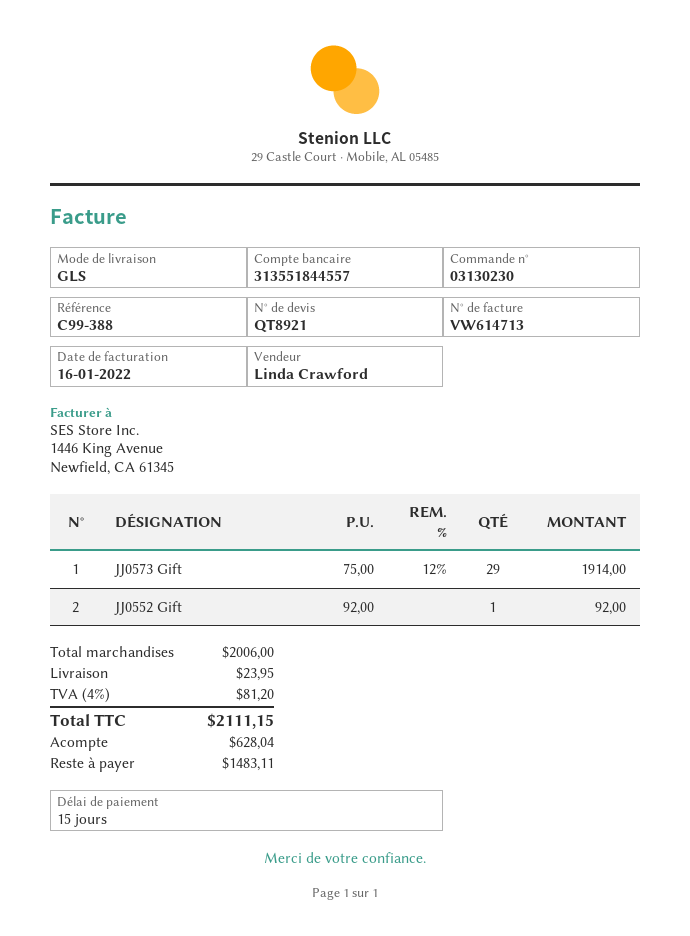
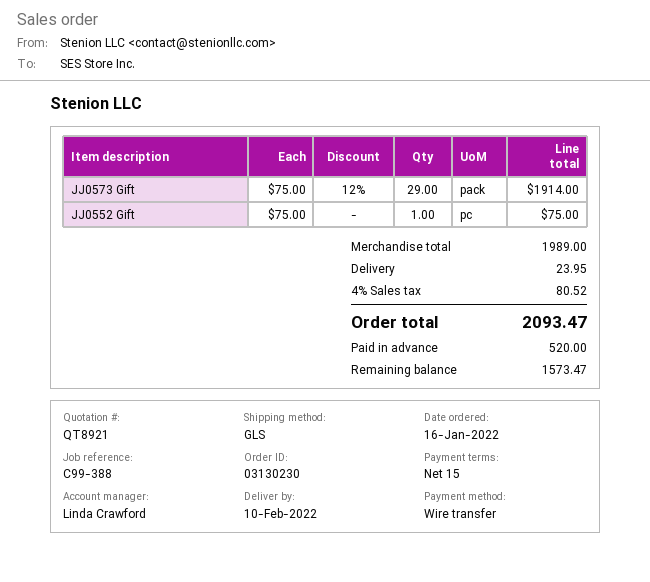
JJ0552 Gift: 1 x 92.00 = 92.00 -> 1 x 75.00 = 75.00
subtotal: 2006.00 -> 1989.00
tax: 4% = 81.20 -> 4% = 80.52
total: 2111.15 -> 2093.47
deposit: 628.04 -> 520.00
balance: 1483.11 -> 1573.47

